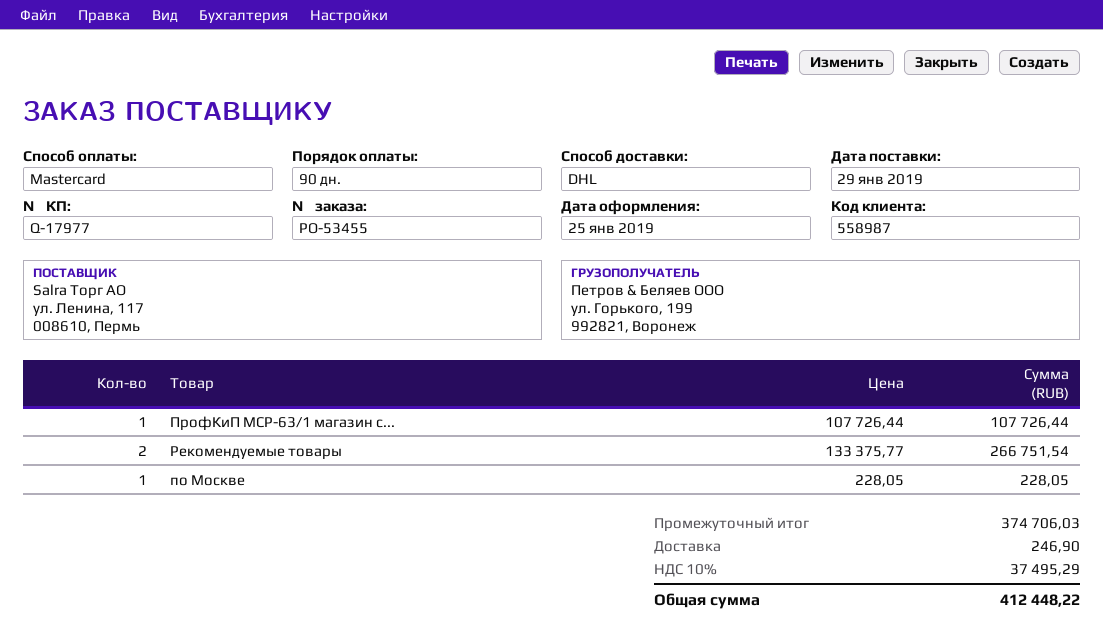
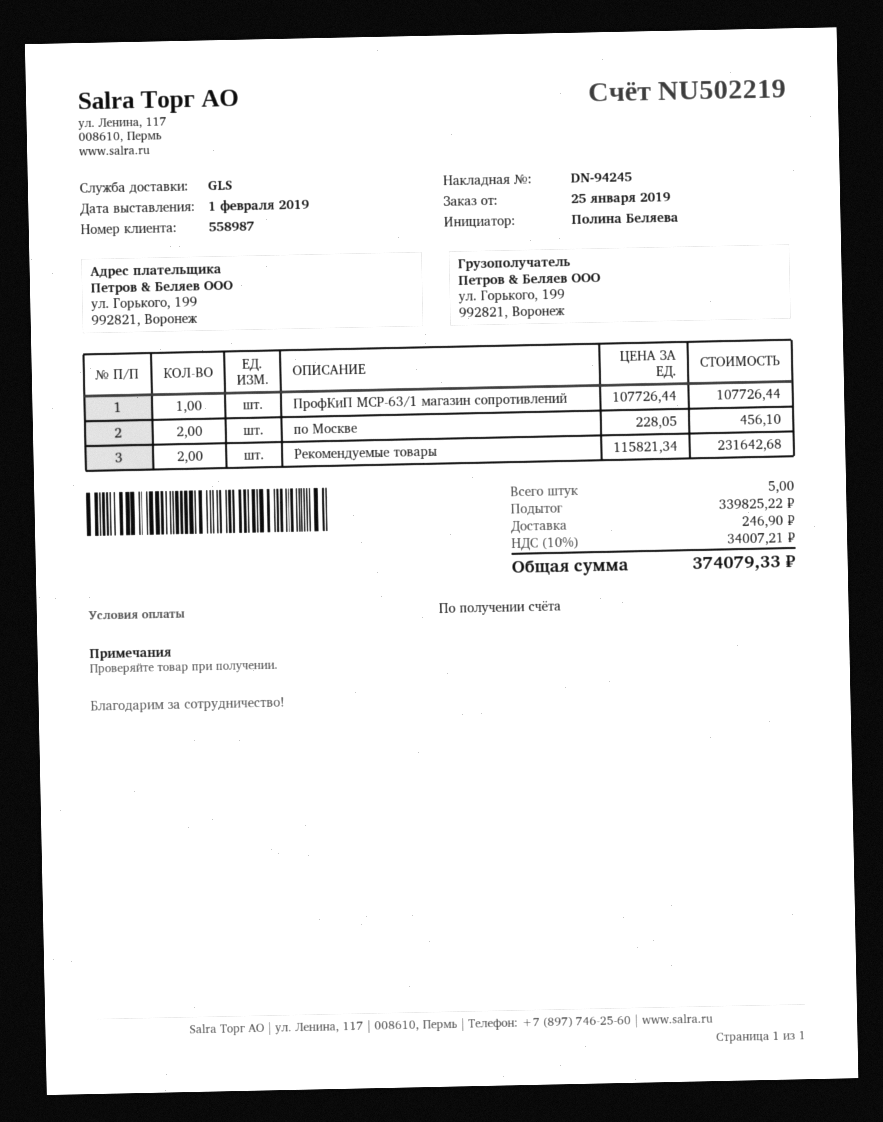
payment terms: 90 days -> on receipt
shipping method: DHL -> GLS
Рекомендуемые товары: 2 x 133375.77 = 266751.54 -> 2 x 115821.34 = 231642.68
по Москве: 1 x 228.05 = 228.05 -> 2 x 228.05 = 456.10
subtotal: 374706.03 -> 339825.22
tax: 10% = 37495.29 -> 10% = 34007.21
total: 412448.22 -> 374079.33

